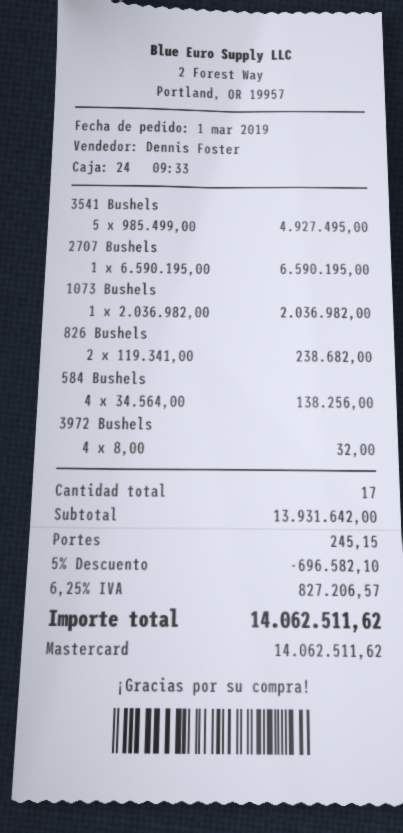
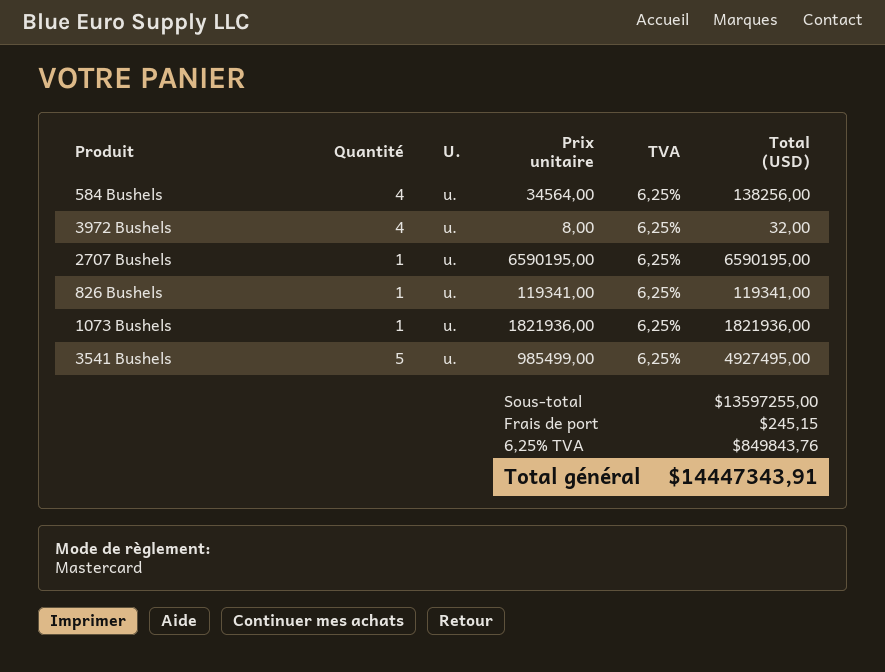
1073 Bushels: 1 x 2036982.00 = 2036982.00 -> 1 x 1821936.00 = 1821936.00
826 Bushels: 2 x 119341.00 = 238682.00 -> 1 x 119341.00 = 119341.00
subtotal: 13931642.00 -> 13597255.00
discount: 5% = 696582.10 -> none
tax: 6.25% = 827206.57 -> 6.25% = 849843.76
total: 14062511.62 -> 14447343.91

